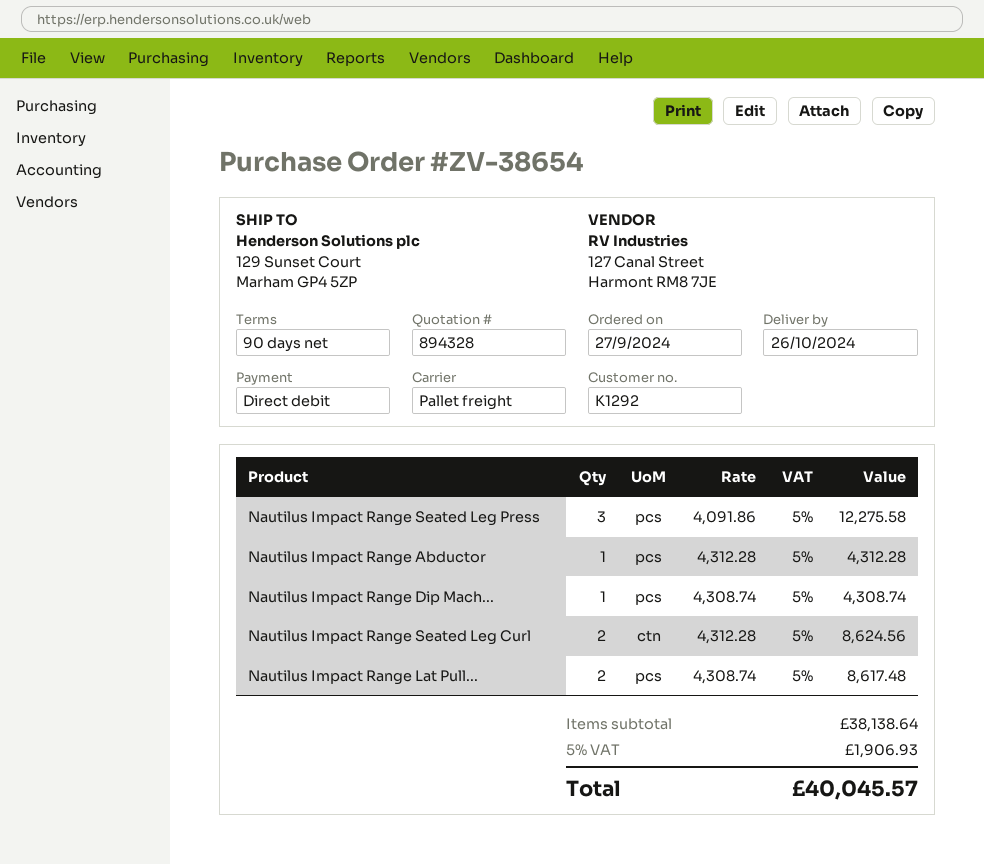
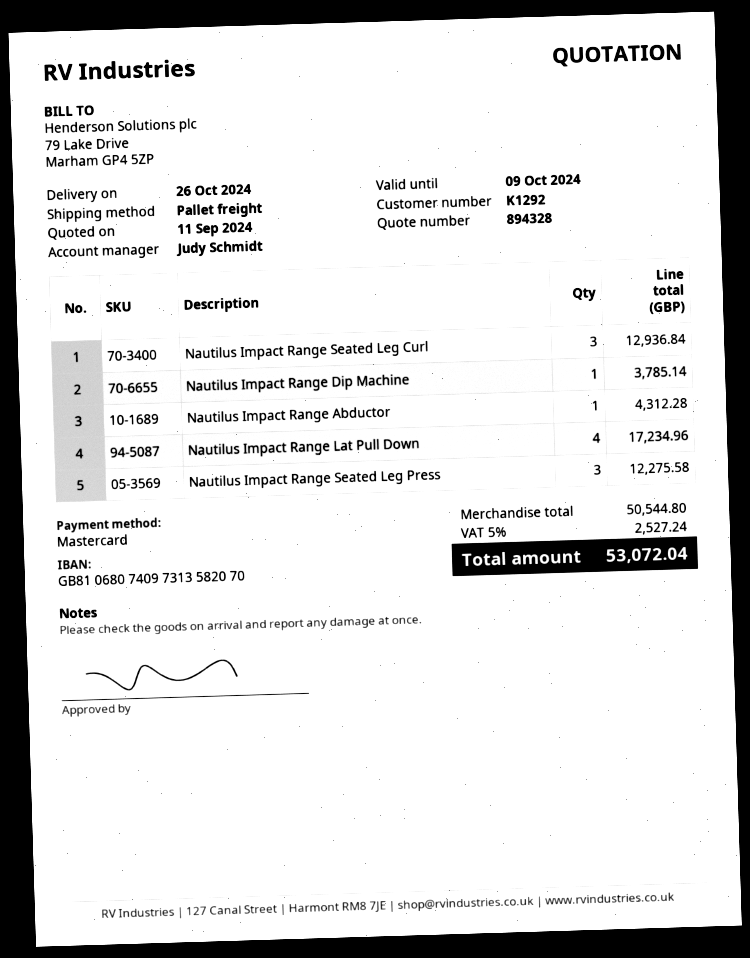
payment method: direct debit -> Mastercard
Nautilus Impact Range Dip Mach...: 1 for 4308.74 -> 1 for 3785.14
Nautilus Impact Range Seated Leg Curl: 2 for 8624.56 -> 3 for 12936.84
Nautilus Impact Range Lat Pull...: 2 for 8617.48 -> 4 for 17234.96
subtotal: 38138.64 -> 50544.80
tax: 5% = 1906.93 -> 5% = 2527.24
total: 40045.57 -> 53072.04

